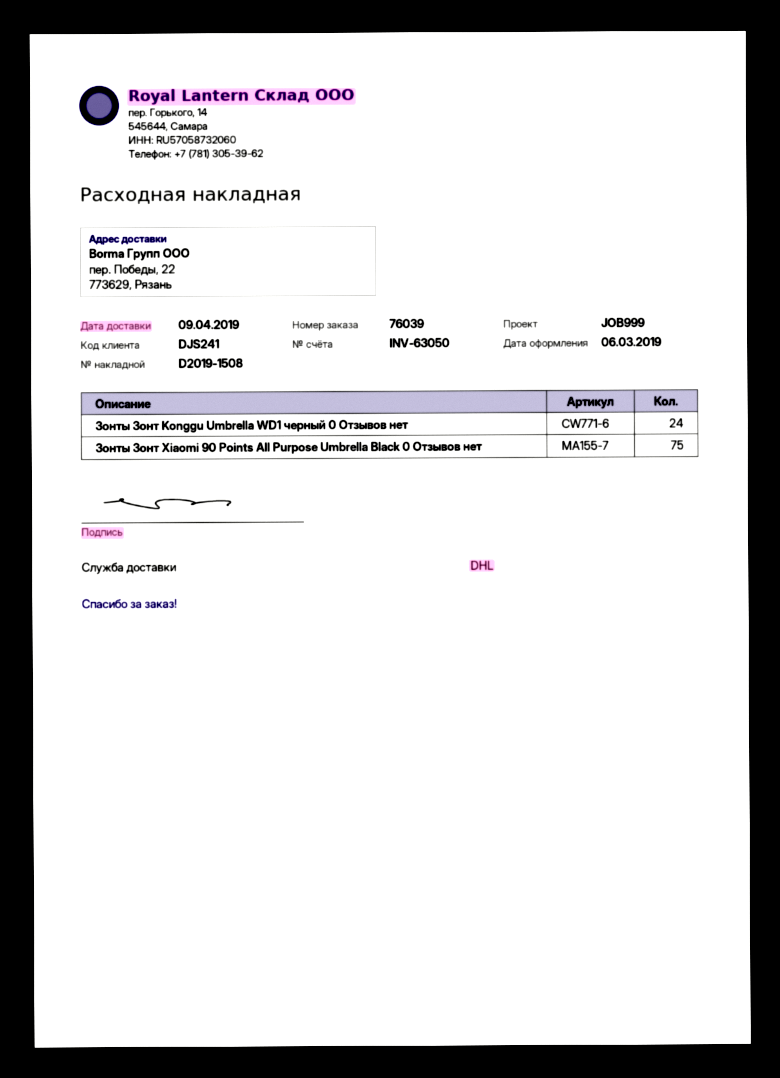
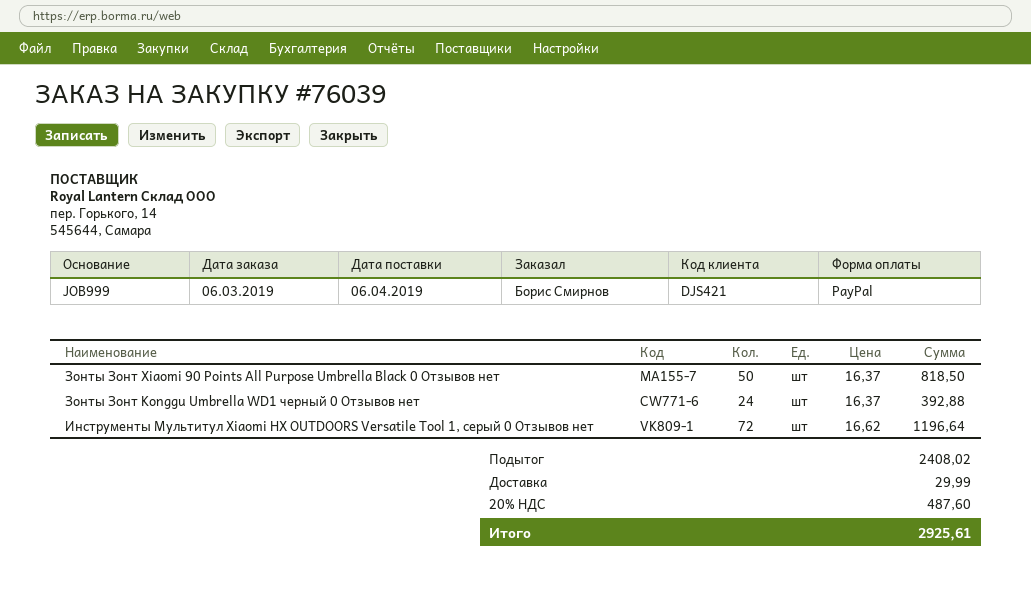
delivery date: 2019-04-09 -> 2019-04-06
customer number: DJS241 -> DJS421
Зонты Зонт Xiaomi 90 Points All Purpose Umbrella Black 0 Отзывов нет: 75 -> 50
Инструменты Мультитул Xiaomi HX OUTDOORS Versatile Tool 1, серый 0 Отзывов нет: none -> 72

